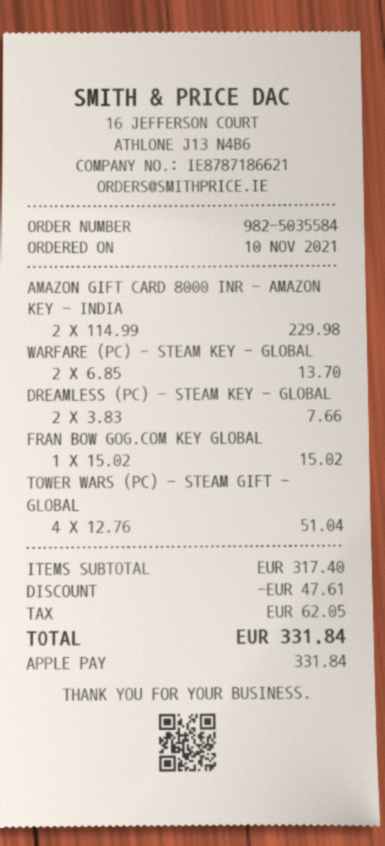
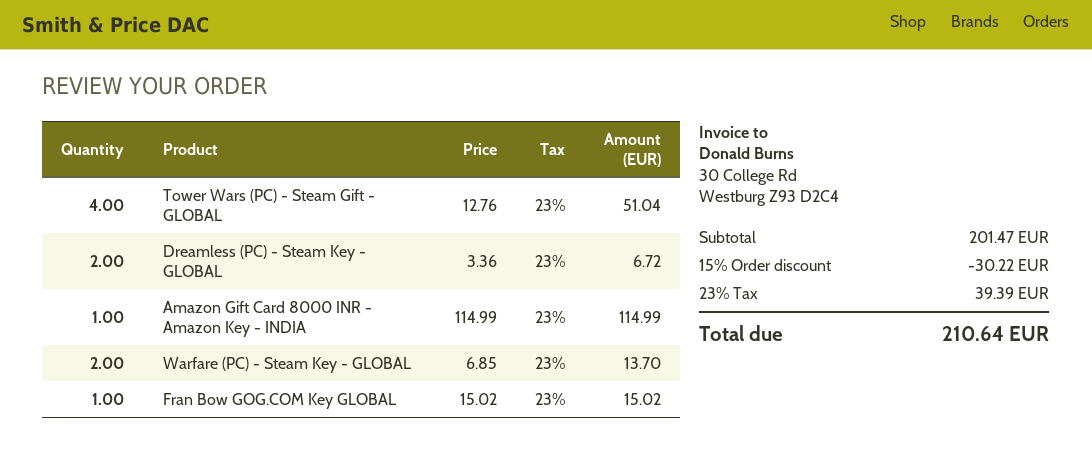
AMAZON GIFT CARD 8000 INR - AMAZON KEY - INDIA: 2 x 114.99 = 229.98 -> 1 x 114.99 = 114.99
DREAMLESS (PC) - STEAM KEY - GLOBAL: 2 x 3.83 = 7.66 -> 2 x 3.36 = 6.72
subtotal: 317.40 -> 201.47
discount: 47.61 -> 30.22
tax: 62.05 -> 39.39
total: 331.84 -> 210.64

